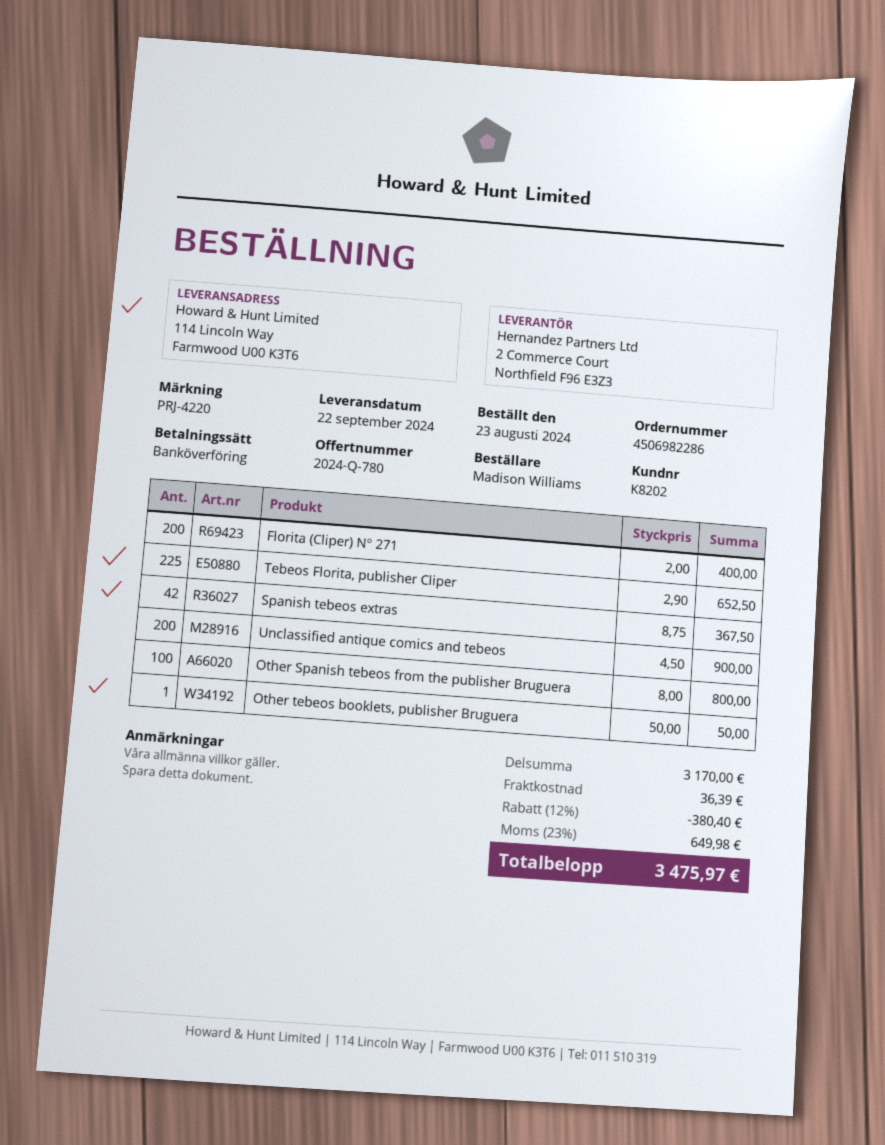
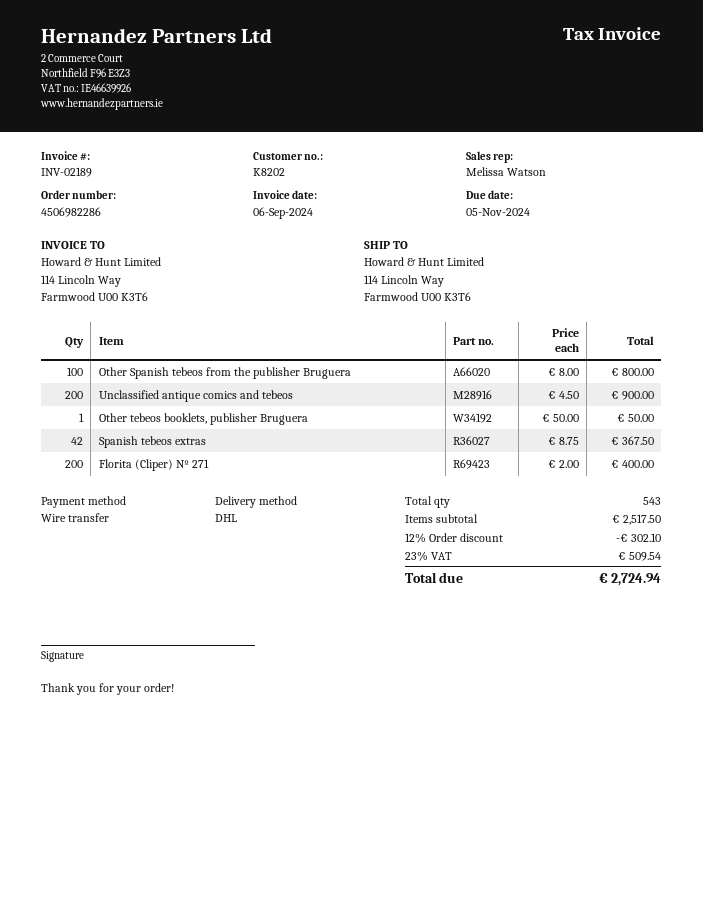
Tebeos Florita, publisher Cliper: 225 x 2.90 = 652.50 -> none
subtotal: 3170.00 -> 2517.50
discount: 12% = 380.40 -> 12% = 302.10
shipping: 36.39 -> none
tax: 23% = 649.98 -> 23% = 509.54
total: 3475.97 -> 2724.94

